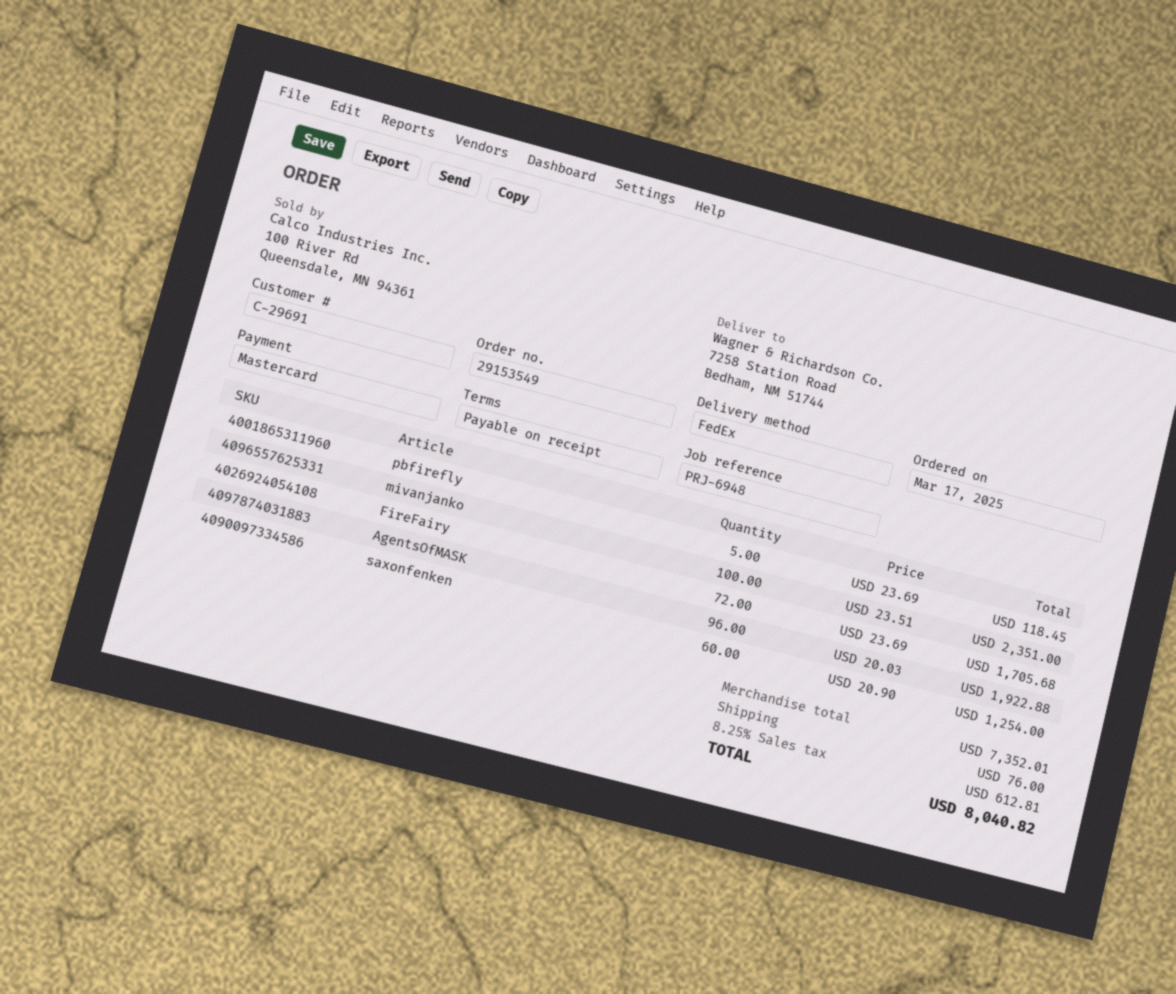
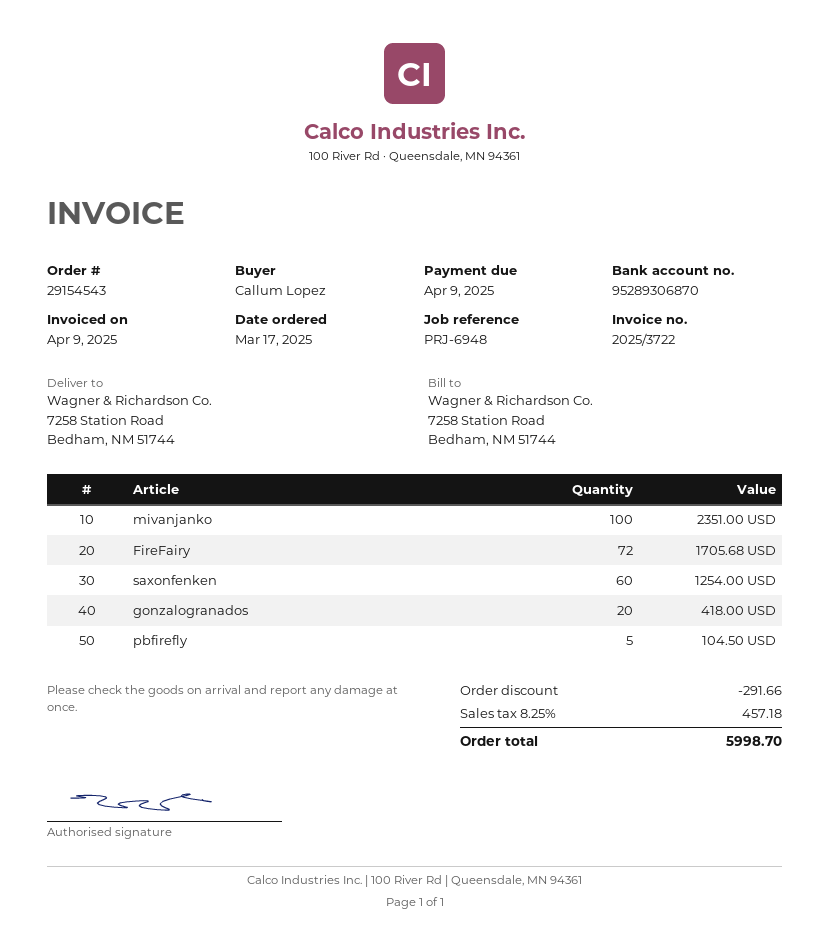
order number: 29153549 -> 29154543
pbfirefly: 5 for 118.45 -> 5 for 104.50
AgentsOfMASK: 96 for 1922.88 -> none
gonzalogranados: none -> 20 for 418.00
discount: none -> 291.66
shipping: 76.00 -> none
tax: 8.25% = 612.81 -> 8.25% = 457.18
total: 8040.82 -> 5998.70

